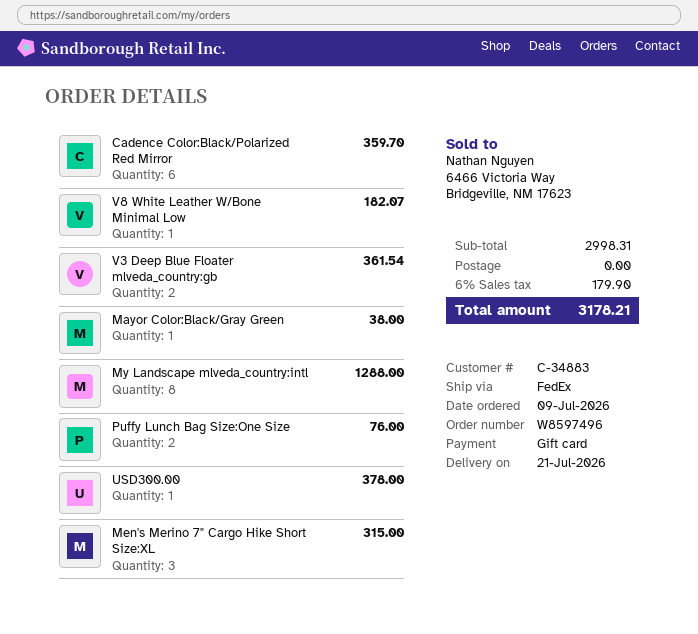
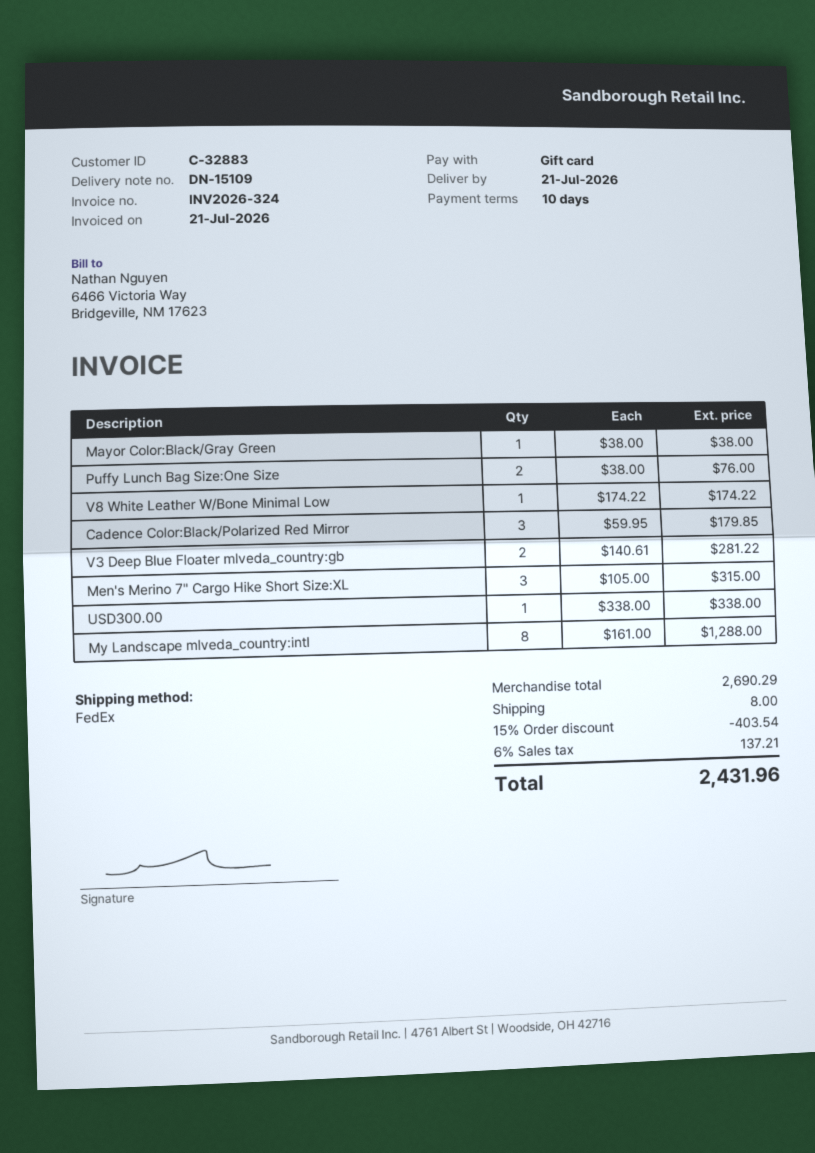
customer number: C-34883 -> C-32883
Cadence Color:Black/Polarized Red Mirror: 6 for 359.70 -> 3 for 179.85
V8 White Leather W/Bone Minimal Low: 1 for 182.07 -> 1 for 174.22
V3 Deep Blue Floater mlveda_country:gb: 2 for 361.54 -> 2 for 281.22
USD300.00: 1 for 378.00 -> 1 for 338.00
subtotal: 2998.31 -> 2690.29
discount: none -> 15% = 403.54
shipping: 0.00 -> 8.00
tax: 6% = 179.90 -> 6% = 137.21
total: 3178.21 -> 2431.96

